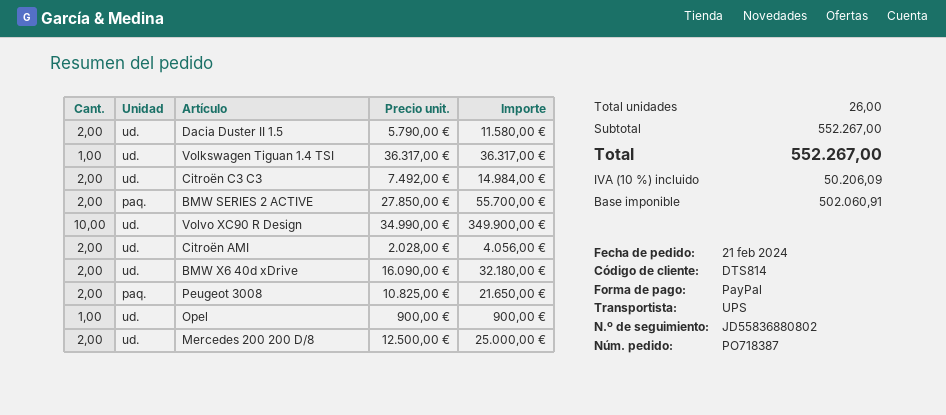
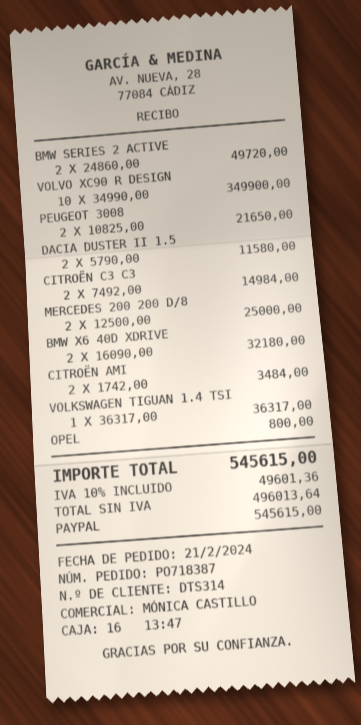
customer number: DTS814 -> DTS314
BMW SERIES 2 ACTIVE: 2 x 27850.00 = 55700.00 -> 2 x 24860.00 = 49720.00
Citroën AMI: 2 x 2028.00 = 4056.00 -> 2 x 1742.00 = 3484.00
Opel: 1 x 900.00 = 900.00 -> 1 x 800.00 = 800.00
net: 502060.91 -> 496013.64
tax: 10% = 50206.09 -> 10% = 49601.36
total: 552267.00 -> 545615.00

